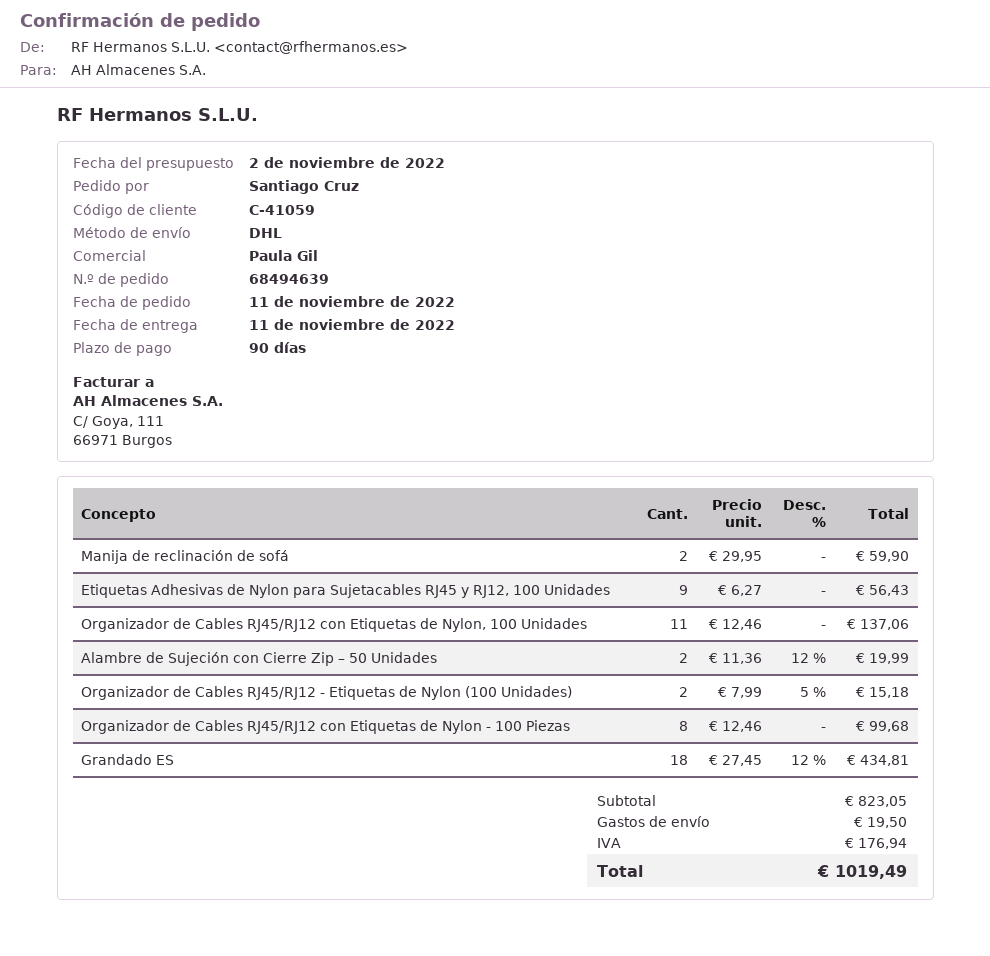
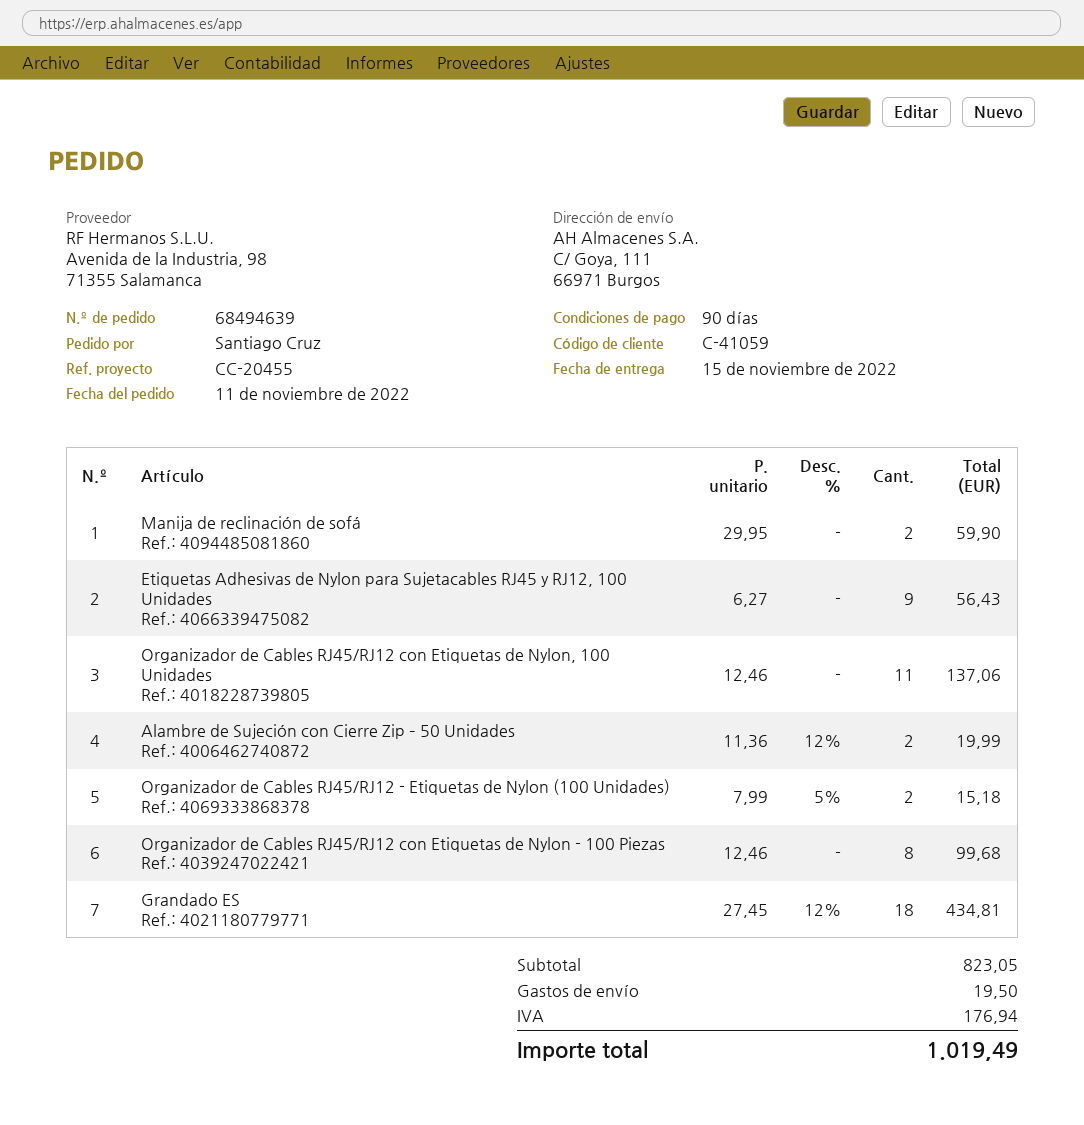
delivery date: 2022-11-11 -> 2022-11-15

